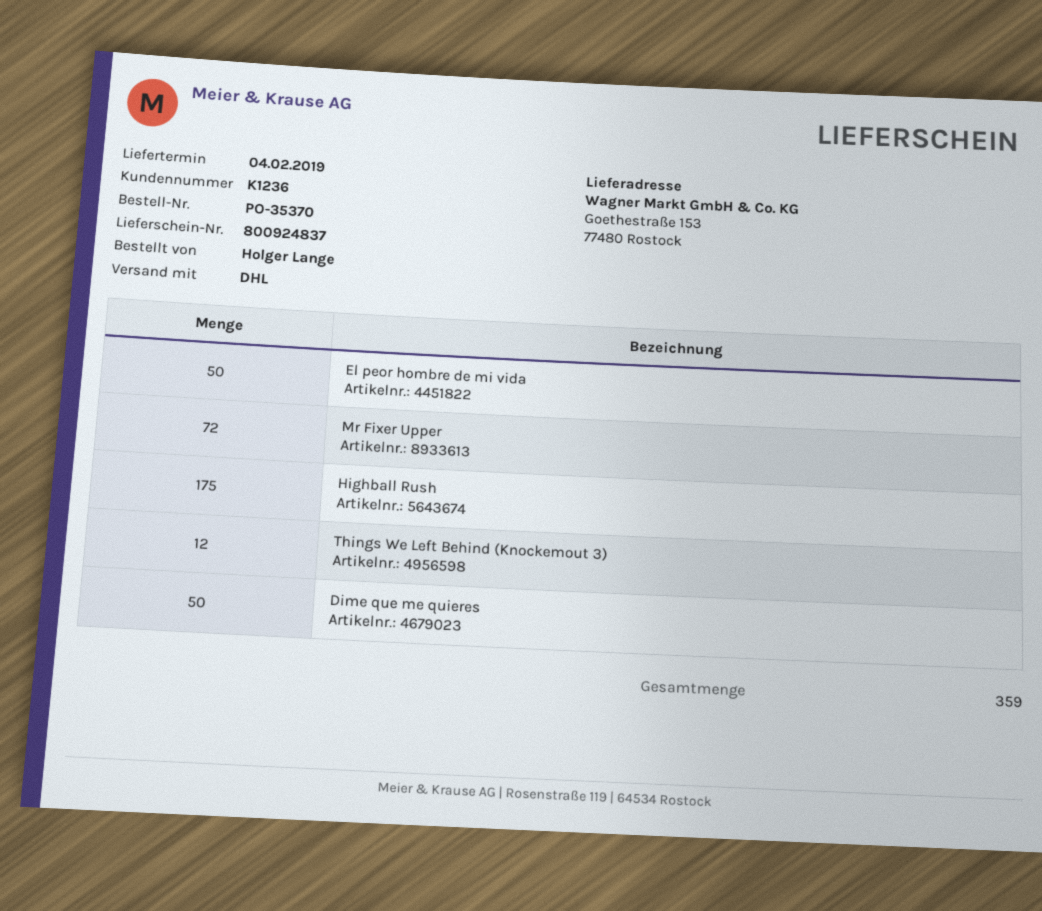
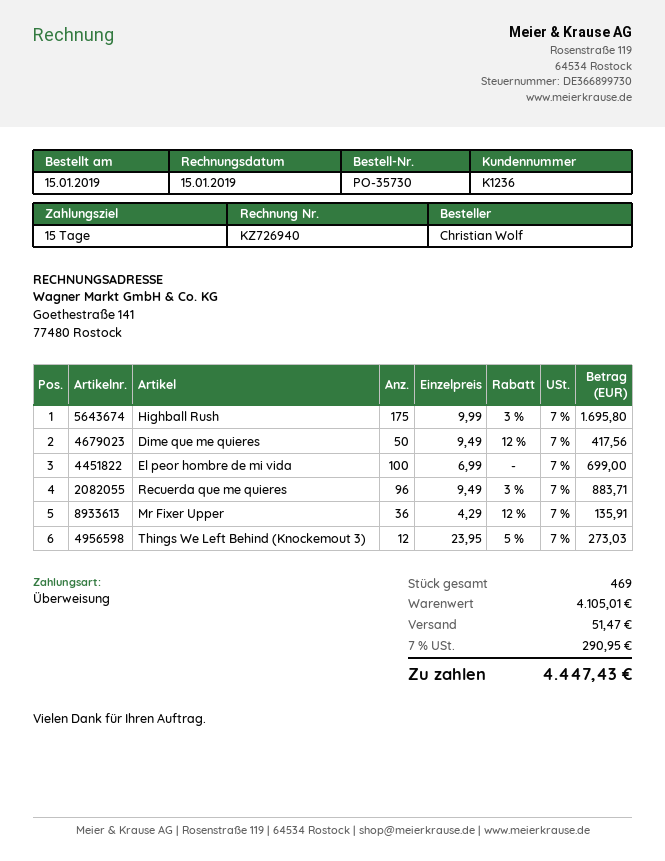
order number: PO-35370 -> PO-35730
ordered by: Holger Lange -> Christian Wolf
El peor hombre de mi vida: 50 -> 100
Mr Fixer Upper: 72 -> 36
Recuerda que me quieres: none -> 96
total quantity: 359 -> 469

